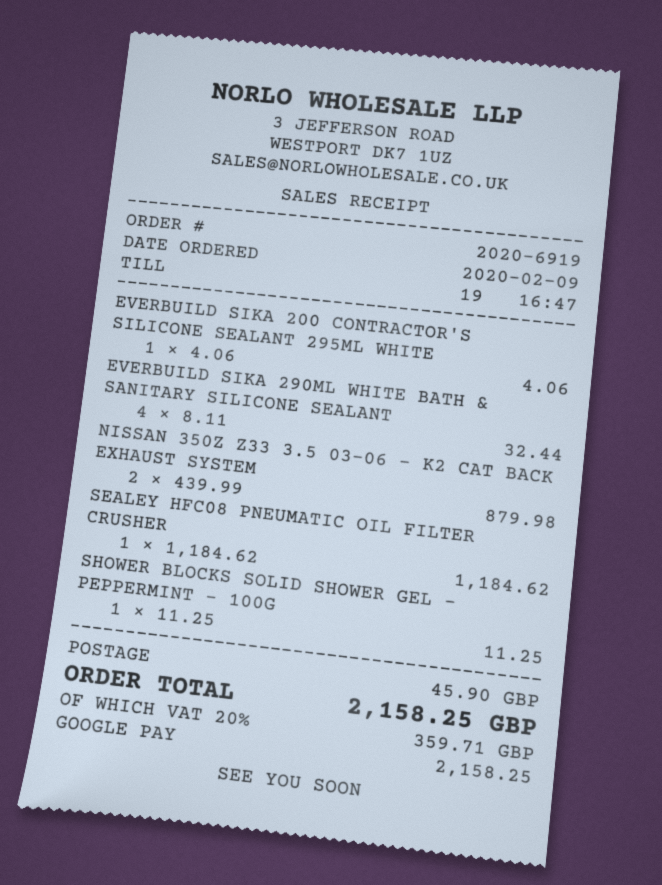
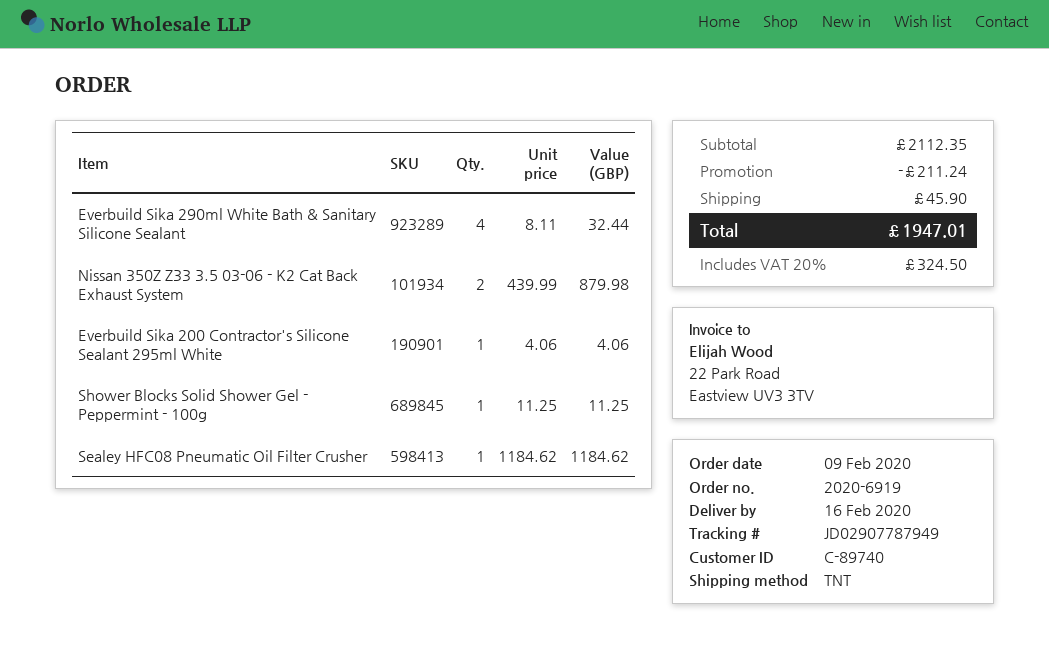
discount: none -> 211.24
tax: 20% = 359.71 -> 20% = 324.50
total: 2158.25 -> 1947.01

